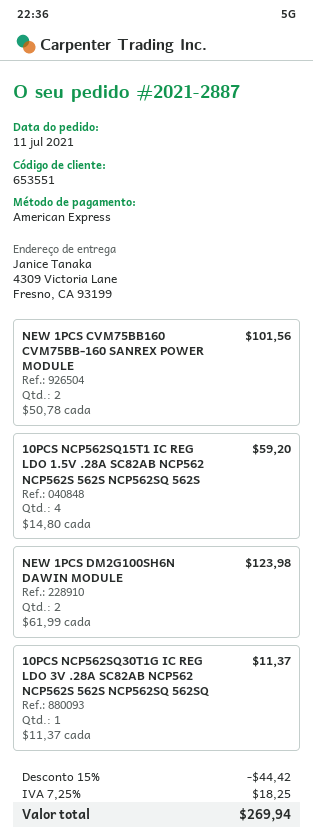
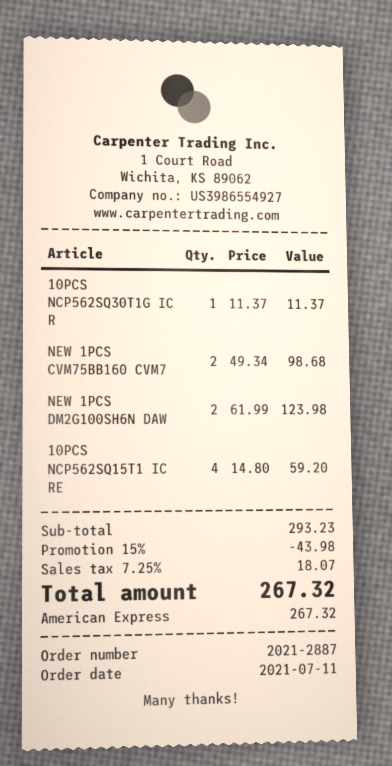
NEW 1PCS CVM75BB160 CVM75BB-160 SANREX POWER MODULE: 2 x 50.78 = 101.56 -> 2 x 49.34 = 98.68
discount: 15% = 44.42 -> 15% = 43.98
tax: 7.25% = 18.25 -> 7.25% = 18.07
total: 269.94 -> 267.32

